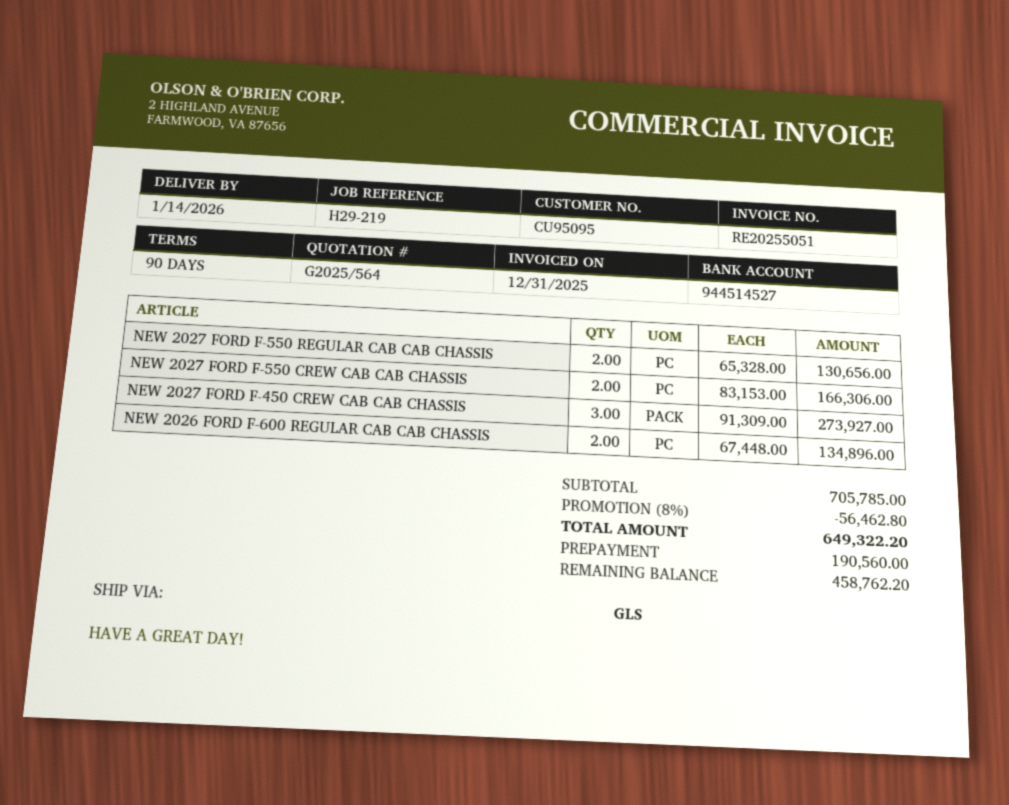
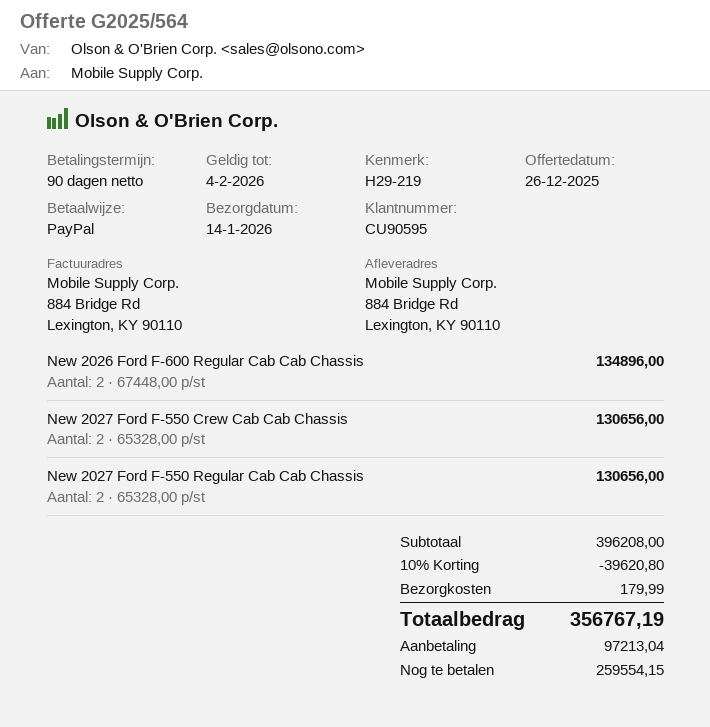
customer number: CU95095 -> CU90595
NEW 2027 FORD F-550 CREW CAB CAB CHASSIS: 2 x 83153.00 = 166306.00 -> 2 x 65328.00 = 130656.00
NEW 2027 FORD F-450 CREW CAB CAB CHASSIS: 3 x 91309.00 = 273927.00 -> none
subtotal: 705785.00 -> 396208.00
discount: 8% = 56462.80 -> 10% = 39620.80
shipping: none -> 179.99
total: 649322.20 -> 356767.19
deposit: 190560.00 -> 97213.04
balance: 458762.20 -> 259554.15

